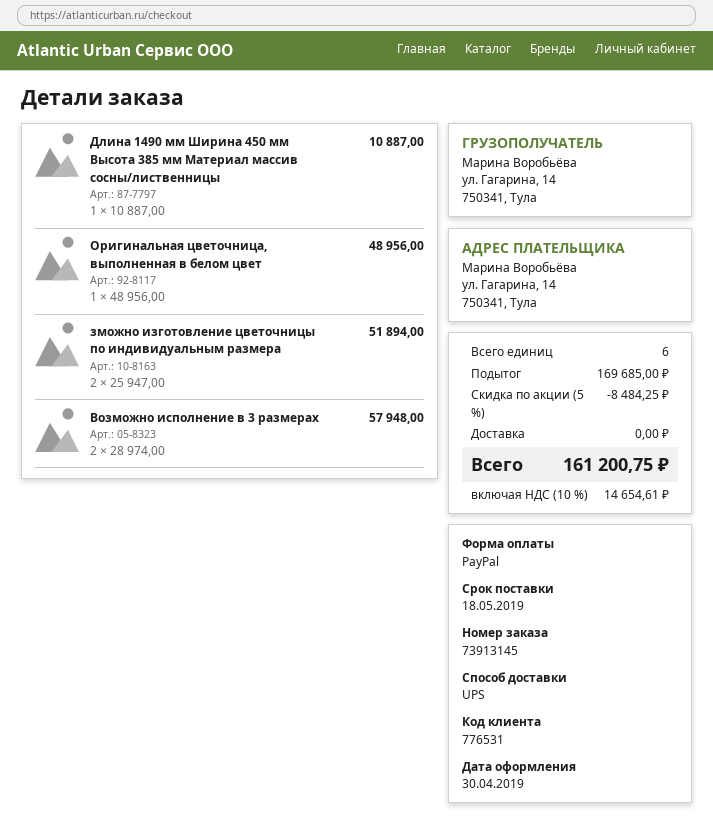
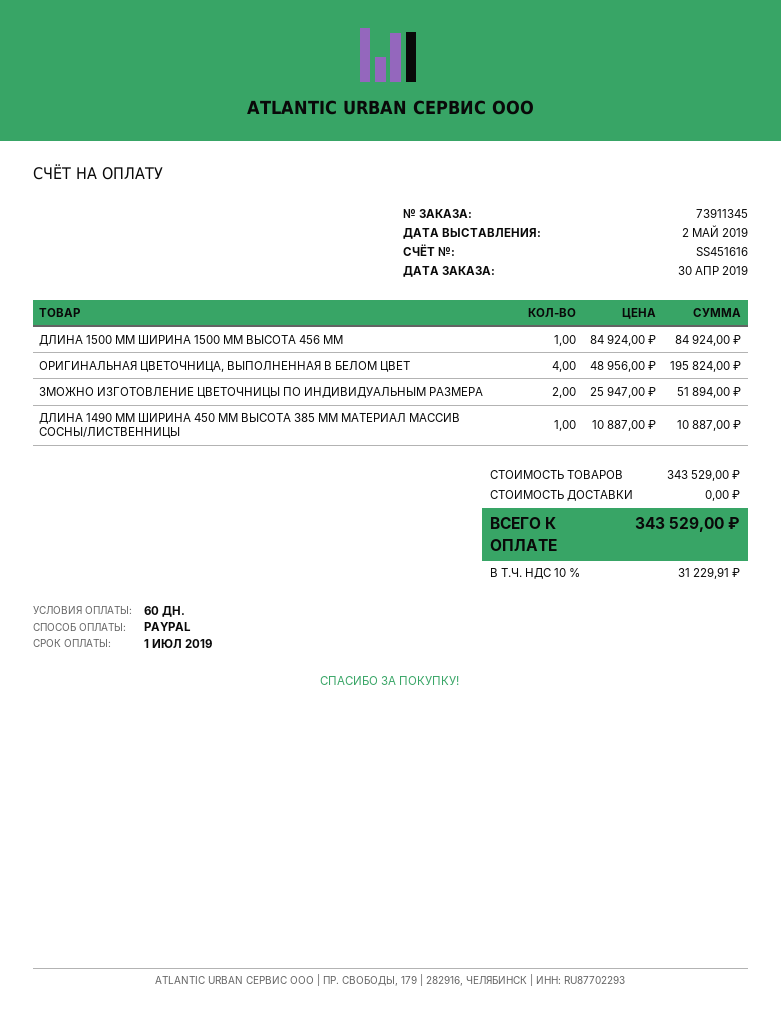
order number: 73913145 -> 73911345
Оригинальная цветочница, выполненная в белом цвет: 1 x 48956.00 = 48956.00 -> 4 x 48956.00 = 195824.00
Возможно исполнение в 3 размерах: 2 x 28974.00 = 57948.00 -> none
ДЛИНА 1500 ММ ШИРИНА 1500 ММ ВЫСОТА 456 ММ: none -> 1 x 84924.00 = 84924.00
subtotal: 169685.00 -> 343529.00
discount: 5% = 8484.25 -> none
tax: 10% = 14654.61 -> 10% = 31229.91
total: 161200.75 -> 343529.00

